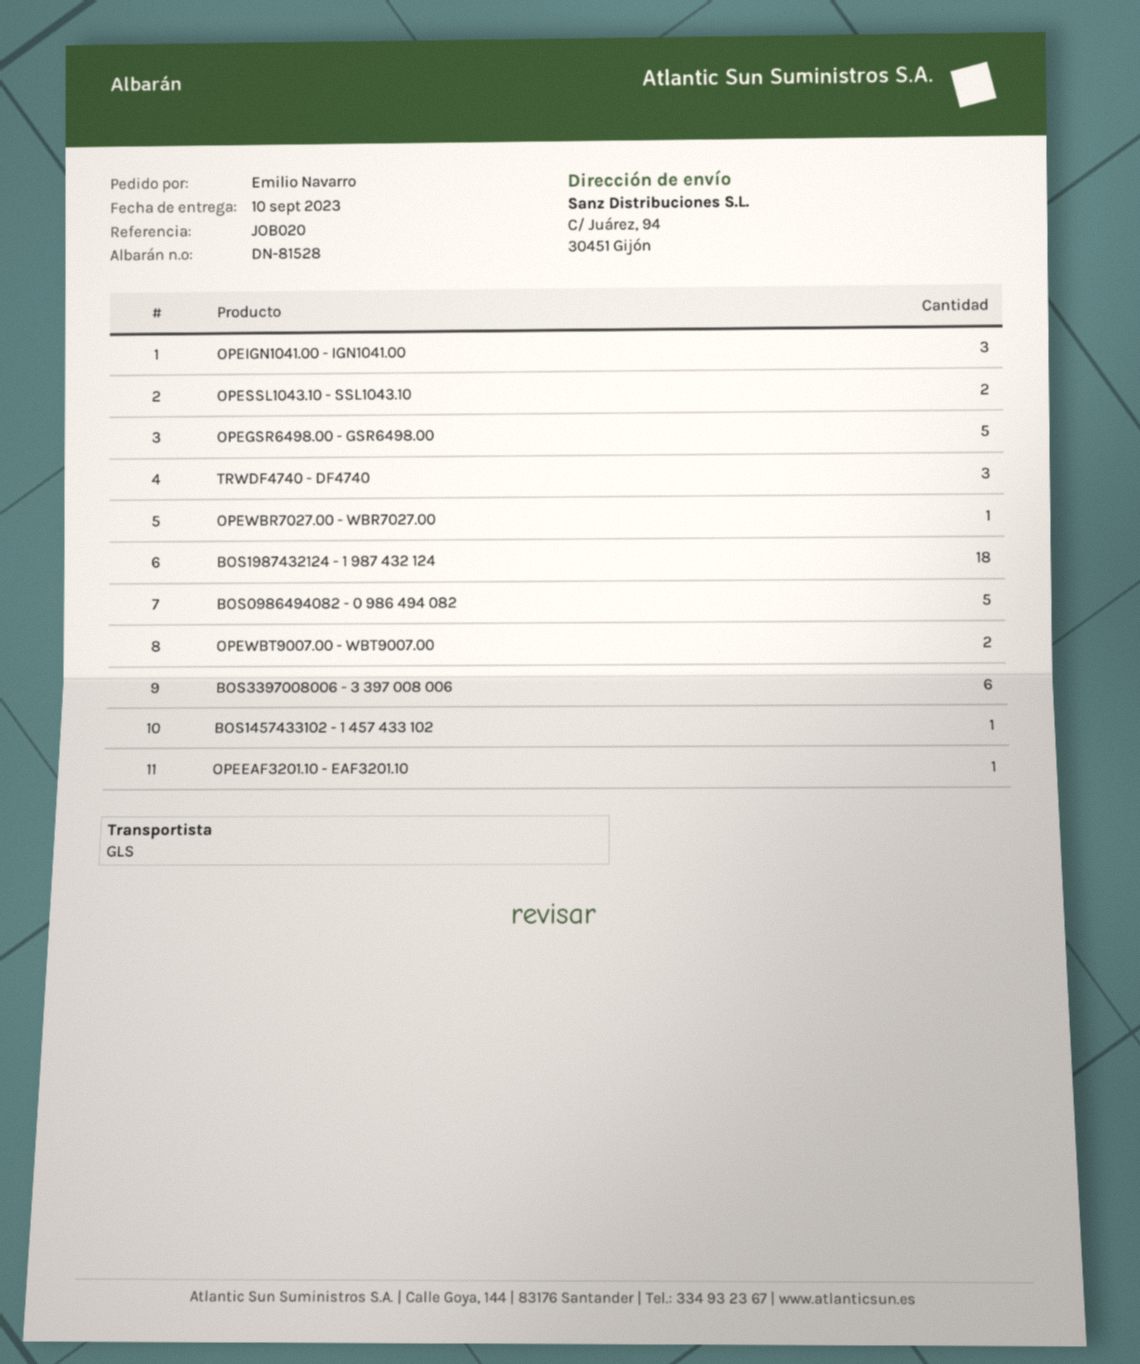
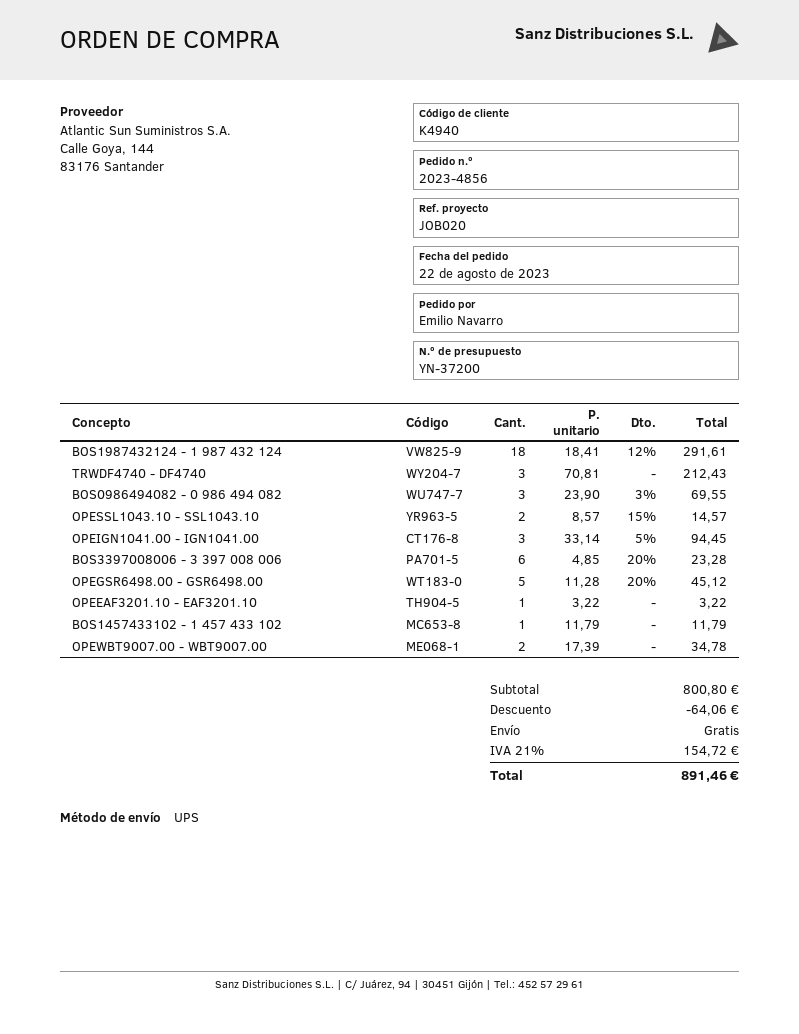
shipping method: GLS -> UPS
OPEWBR7027.00 - WBR7027.00: 1 -> none
BOS0986494082 - 0 986 494 082: 5 -> 3

